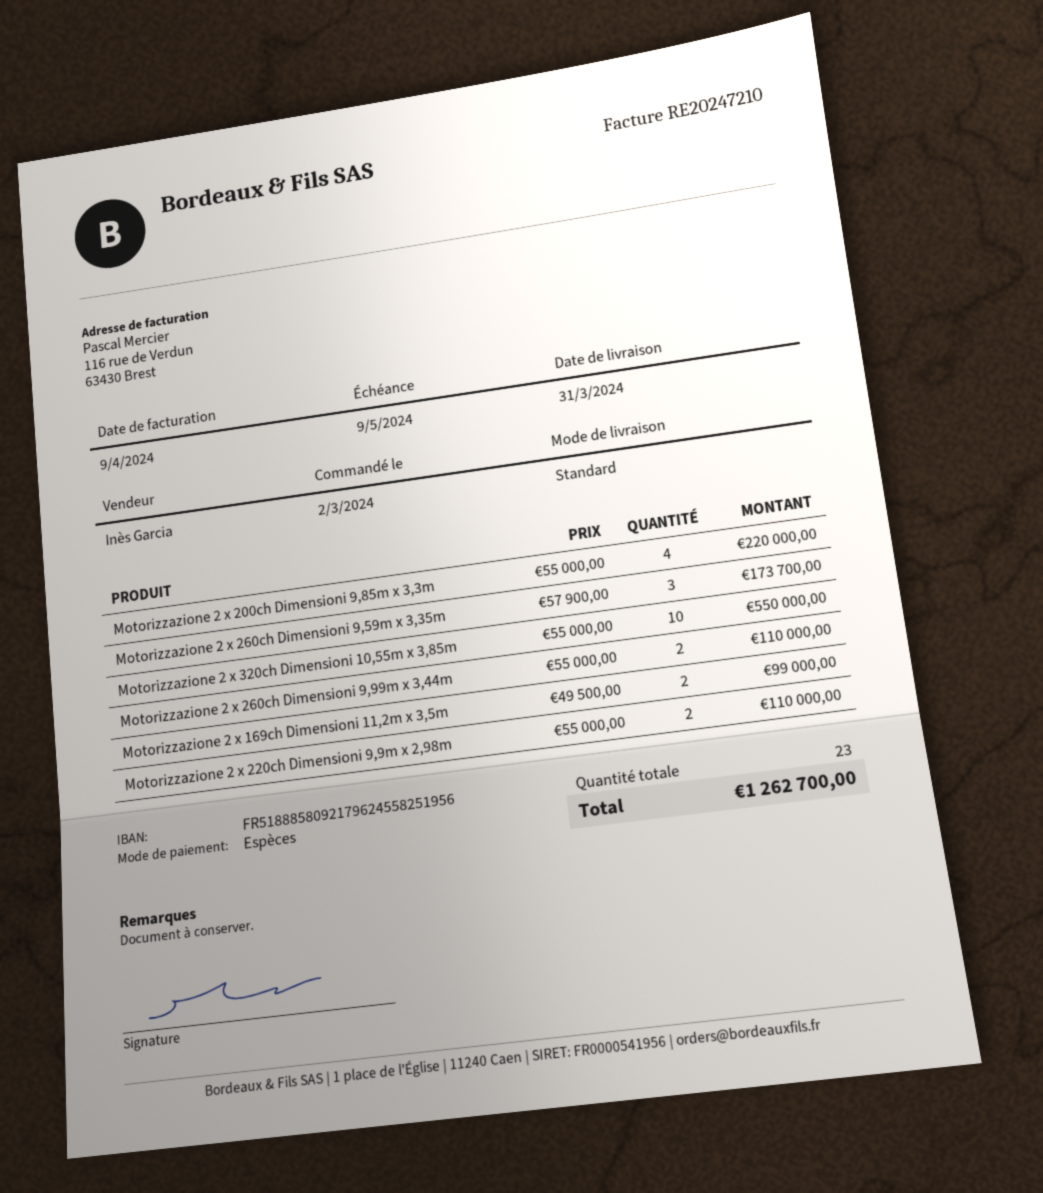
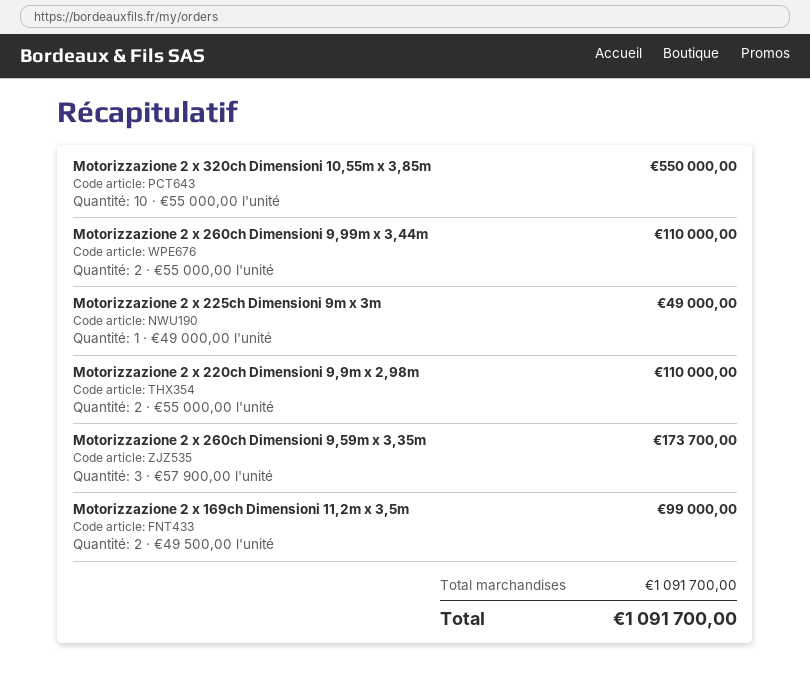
Motorizzazione 2 x 200ch Dimensioni 9,85m x 3,3m: 4 x 55000.00 = 220000.00 -> none
Motorizzazione 2 x 225ch Dimensioni 9m x 3m: none -> 1 x 49000.00 = 49000.00
total: 1262700.00 -> 1091700.00

